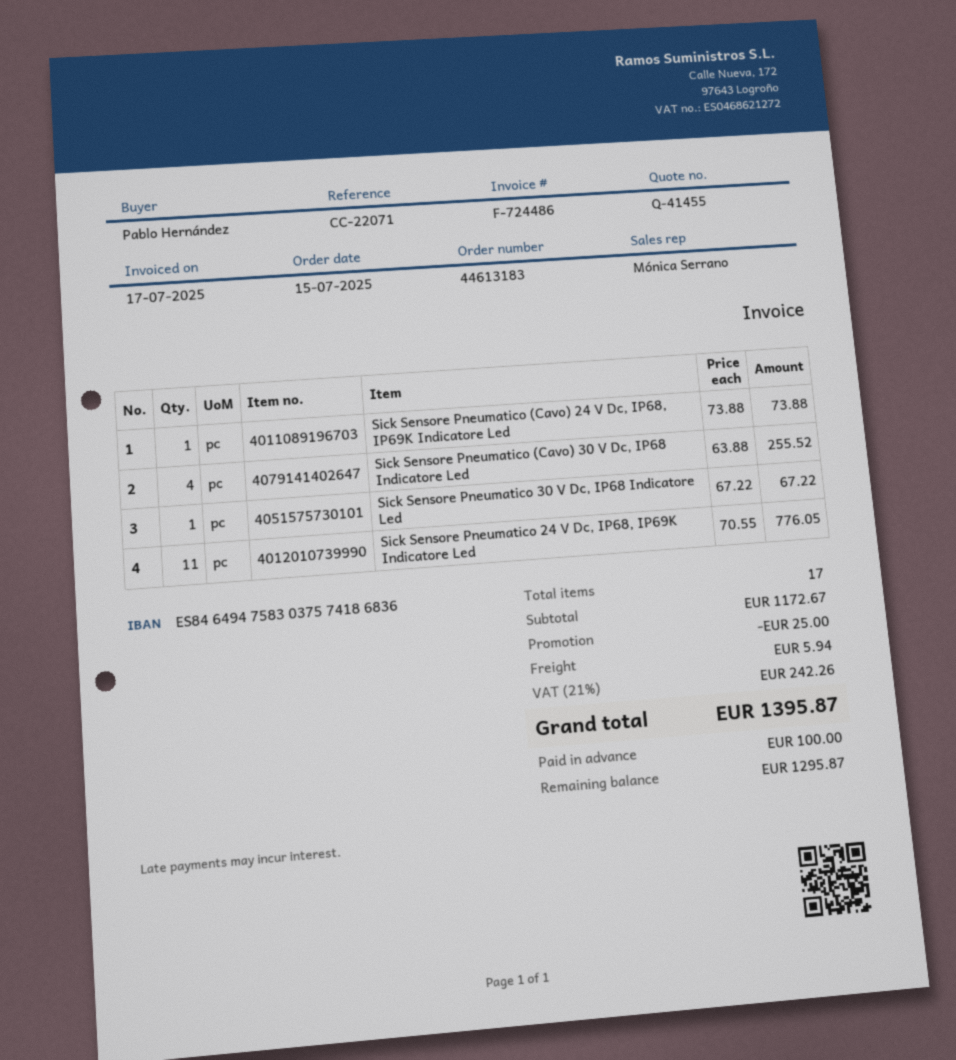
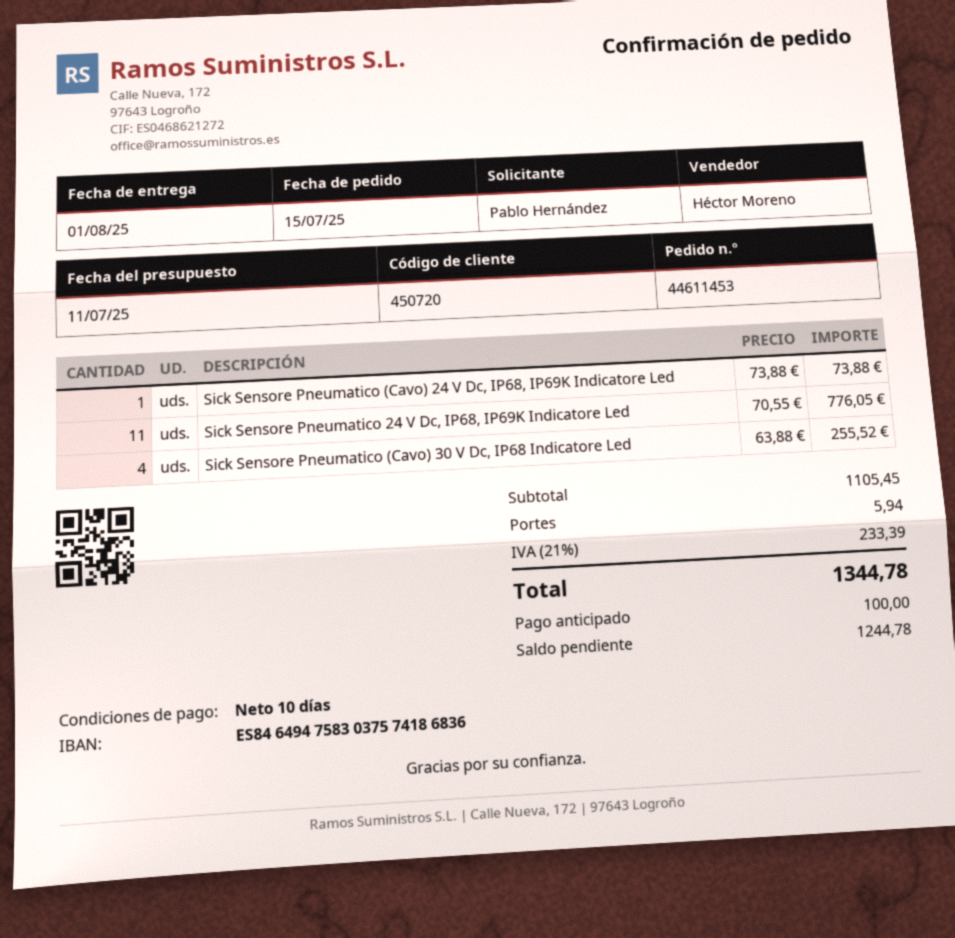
order number: 44613183 -> 44611453
sales rep: Mónica Serrano -> Héctor Moreno
Sick Sensore Pneumatico 30 V Dc, IP68 Indicatore Led: 1 x 67.22 = 67.22 -> none
subtotal: 1172.67 -> 1105.45
discount: 25.00 -> none
tax: 21% = 242.26 -> 21% = 233.39
total: 1395.87 -> 1344.78
balance: 1295.87 -> 1244.78

